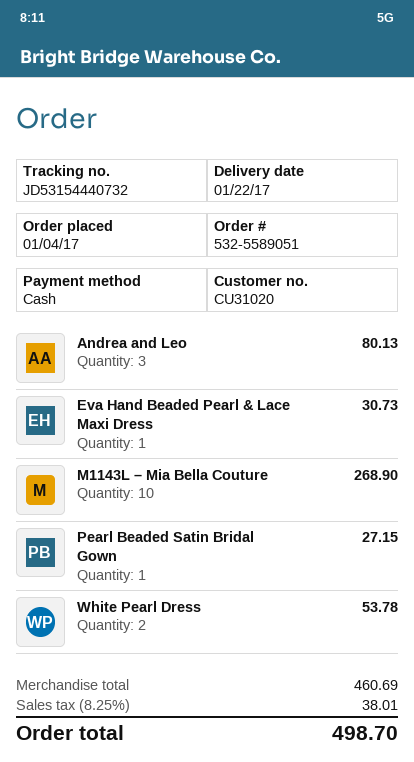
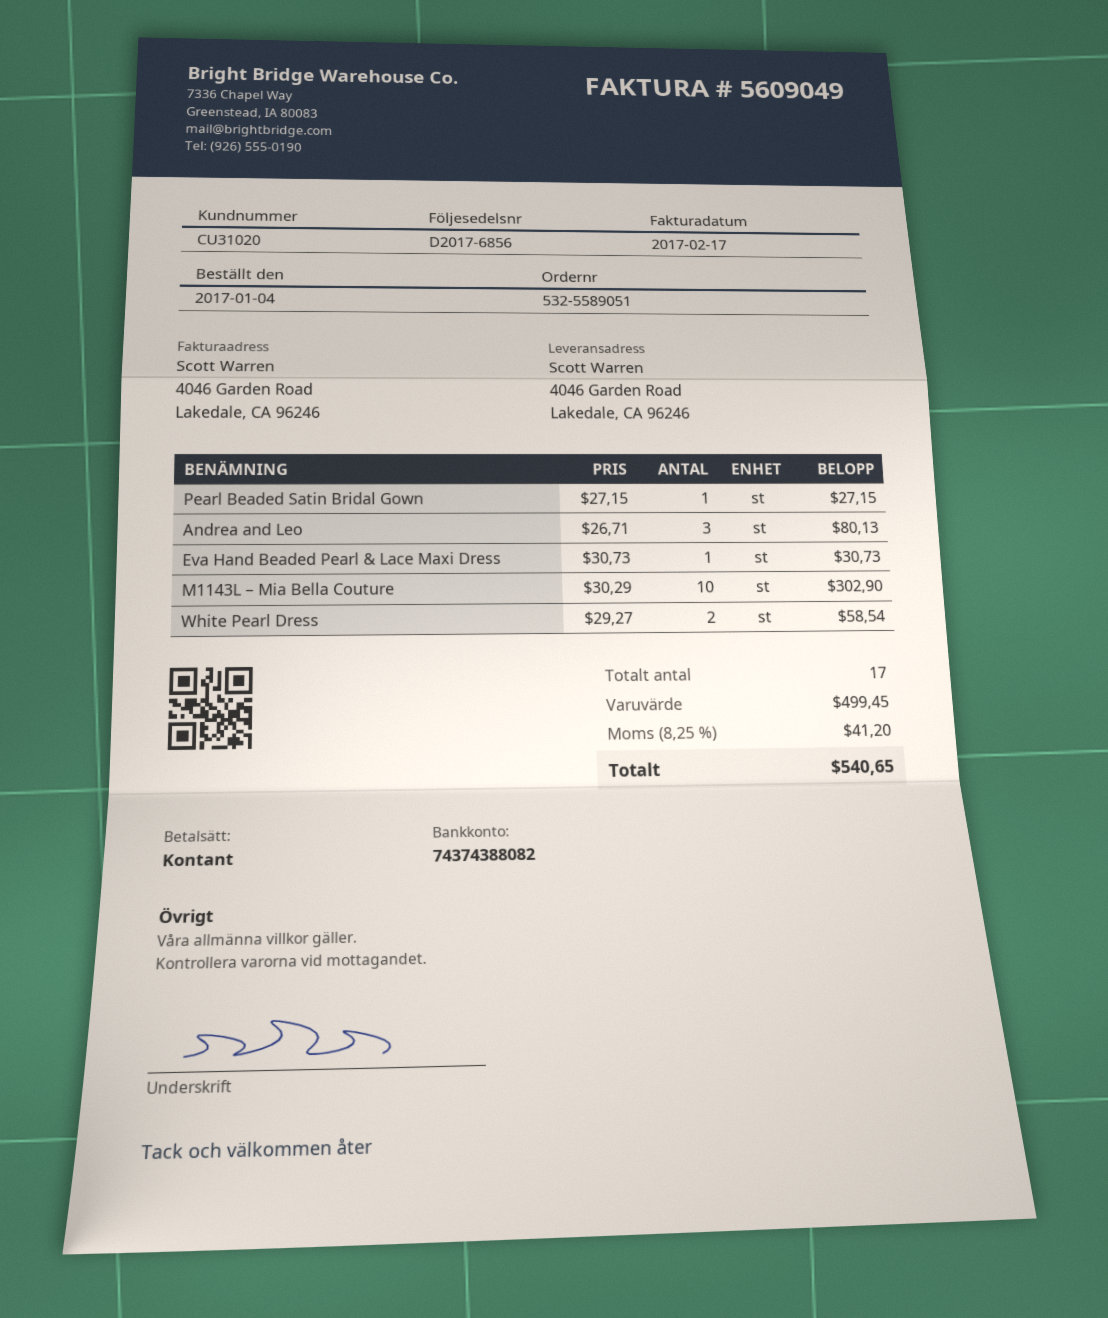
M1143L – Mia Bella Couture: 10 for 268.90 -> 10 for 302.90
White Pearl Dress: 2 for 53.78 -> 2 for 58.54
subtotal: 460.69 -> 499.45
tax: 8.25% = 38.01 -> 8.25% = 41.20
total: 498.70 -> 540.65

